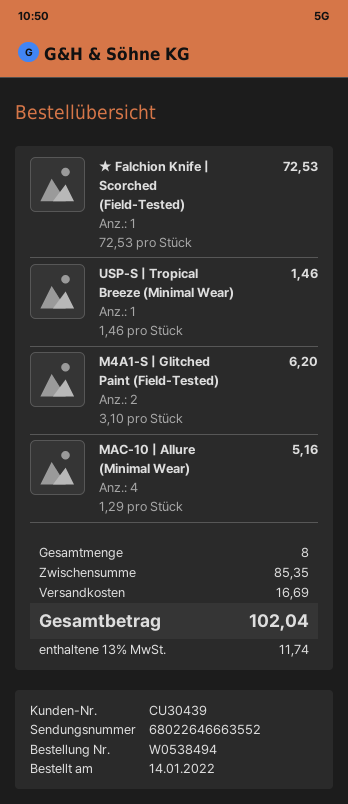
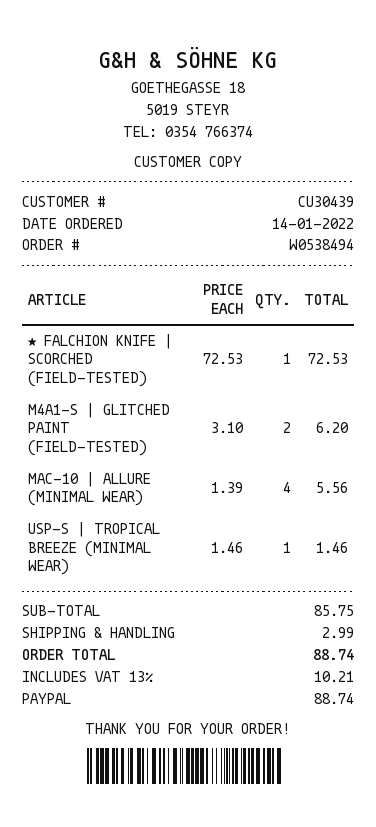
MAC-10 | Allure (Minimal Wear): 4 x 1.29 = 5.16 -> 4 x 1.39 = 5.56
subtotal: 85.35 -> 85.75
shipping: 16.69 -> 2.99
tax: 13% = 11.74 -> 13% = 10.21
total: 102.04 -> 88.74

